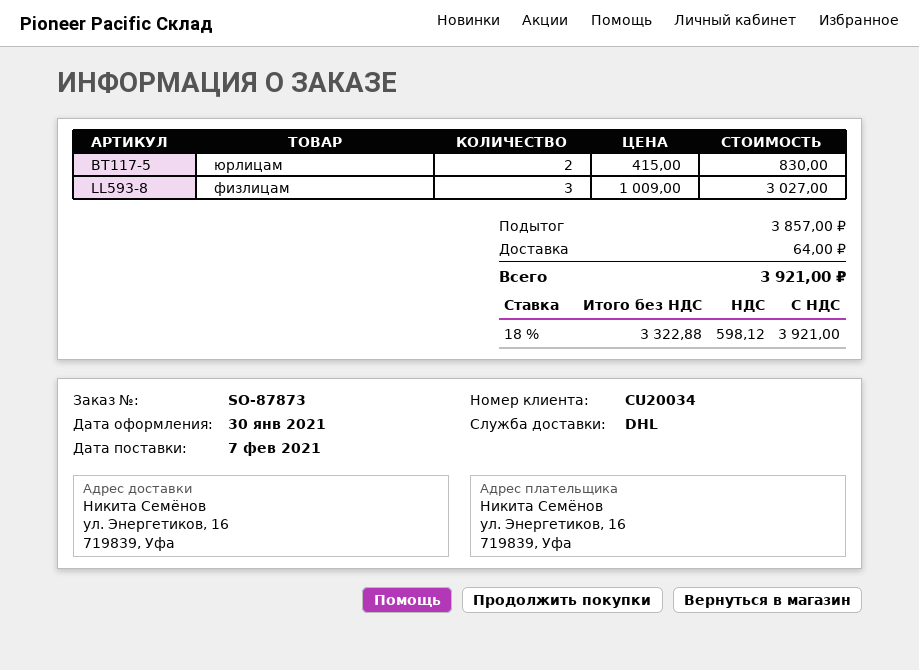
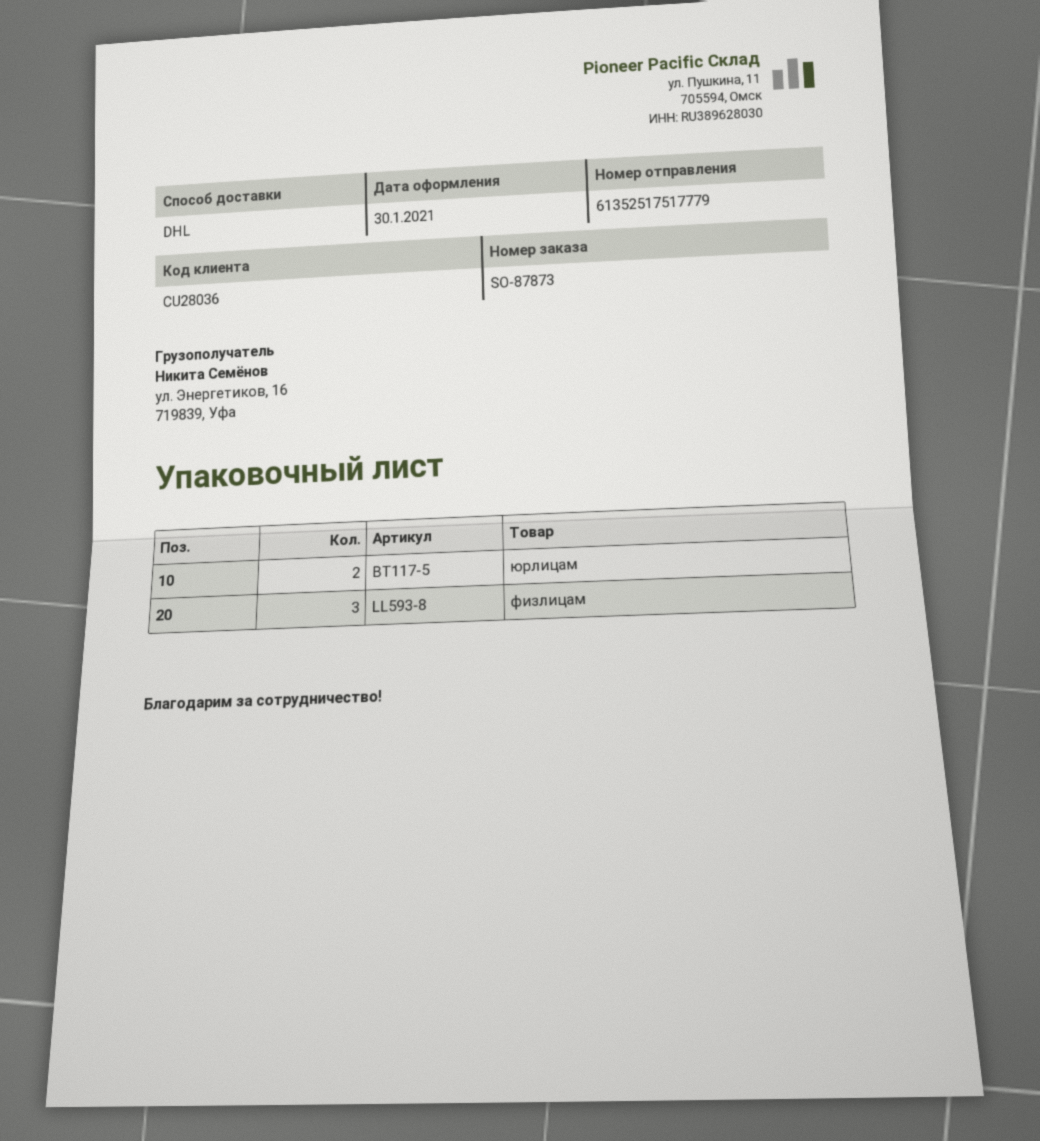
customer number: CU20034 -> CU28036

